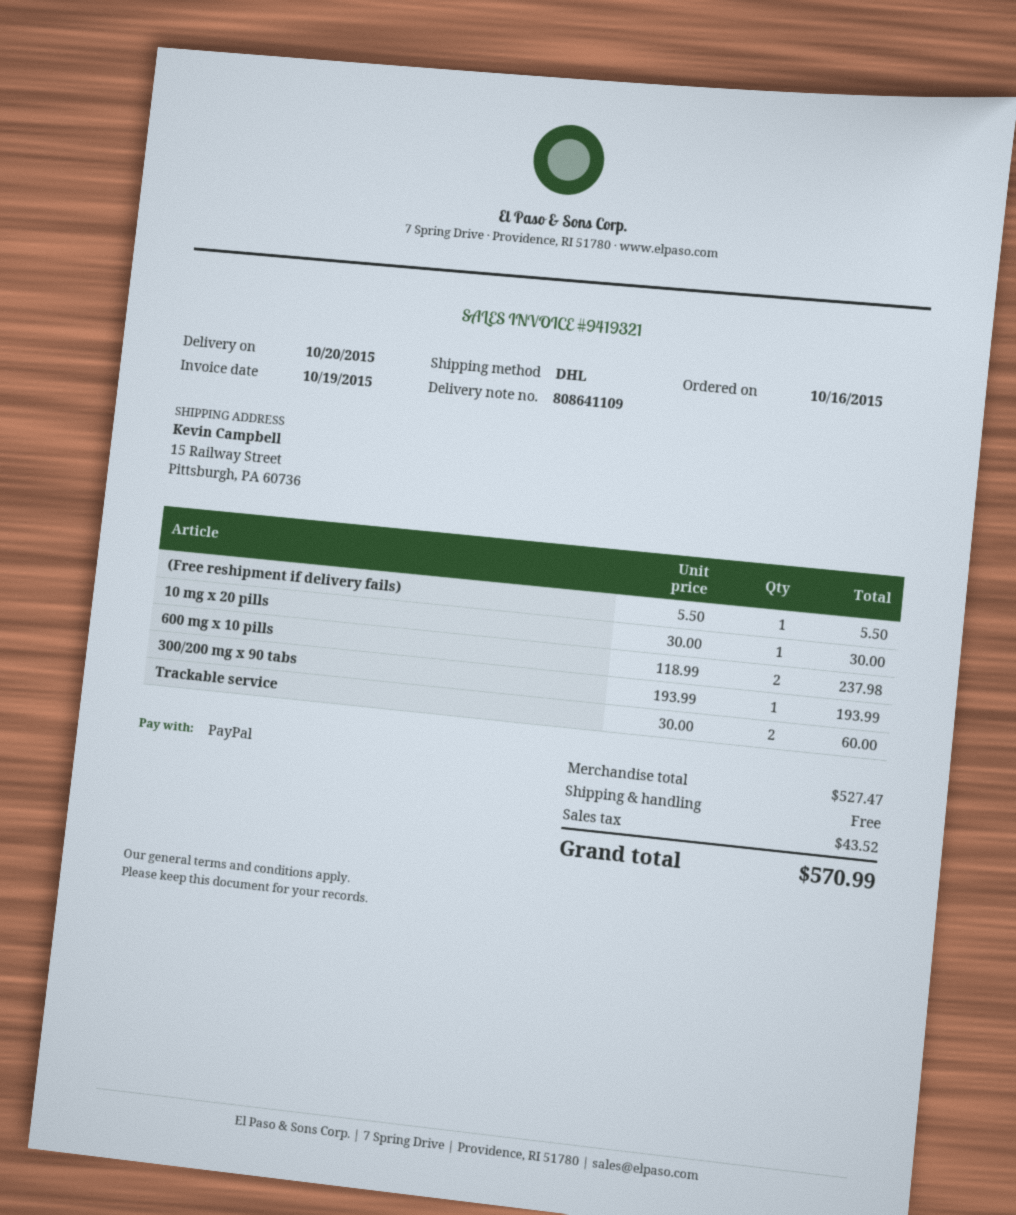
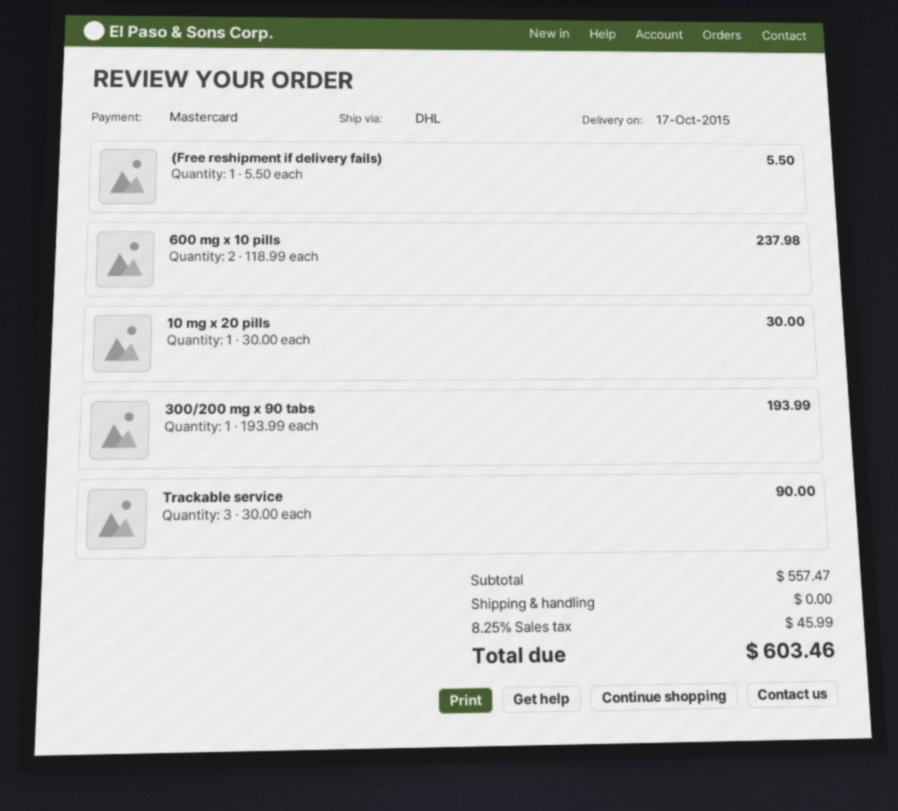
delivery date: 2015-10-20 -> 2015-10-17
payment method: PayPal -> Mastercard
Trackable service: 2 x 30.00 = 60.00 -> 3 x 30.00 = 90.00
subtotal: 527.47 -> 557.47
tax: 43.52 -> 45.99
total: 570.99 -> 603.46

